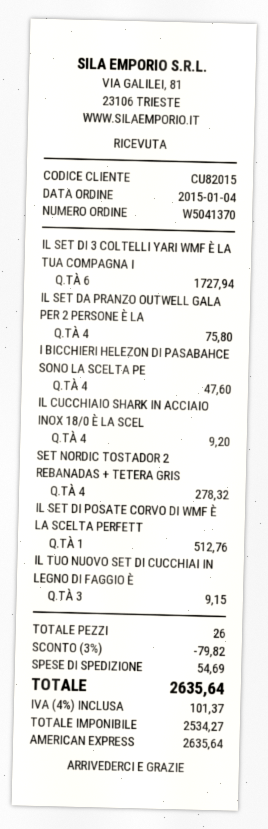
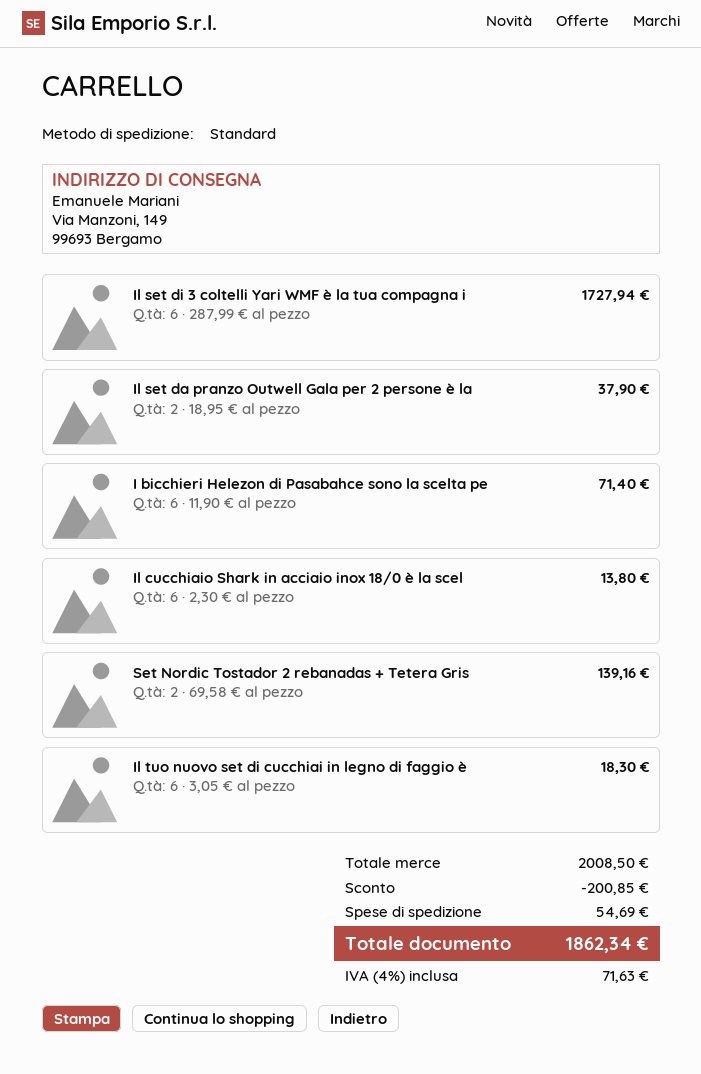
IL SET DA PRANZO OUTWELL GALA PER 2 PERSONE È LA: 4 for 75.80 -> 2 for 37.90
I BICCHIERI HELEZON DI PASABAHCE SONO LA SCELTA PE: 4 for 47.60 -> 6 for 71.40
IL CUCCHIAIO SHARK IN ACCIAIO INOX 18/0 È LA SCEL: 4 for 9.20 -> 6 for 13.80
SET NORDIC TOSTADOR 2 REBANADAS + TETERA GRIS: 4 for 278.32 -> 2 for 139.16
IL SET DI POSATE CORVO DI WMF È LA SCELTA PERFETT: 1 for 512.76 -> none
IL TUO NUOVO SET DI CUCCHIAI IN LEGNO DI FAGGIO È: 3 for 9.15 -> 6 for 18.30
discount: 79.82 -> 200.85
tax: 4% = 101.37 -> 4% = 71.63
total: 2635.64 -> 1862.34

